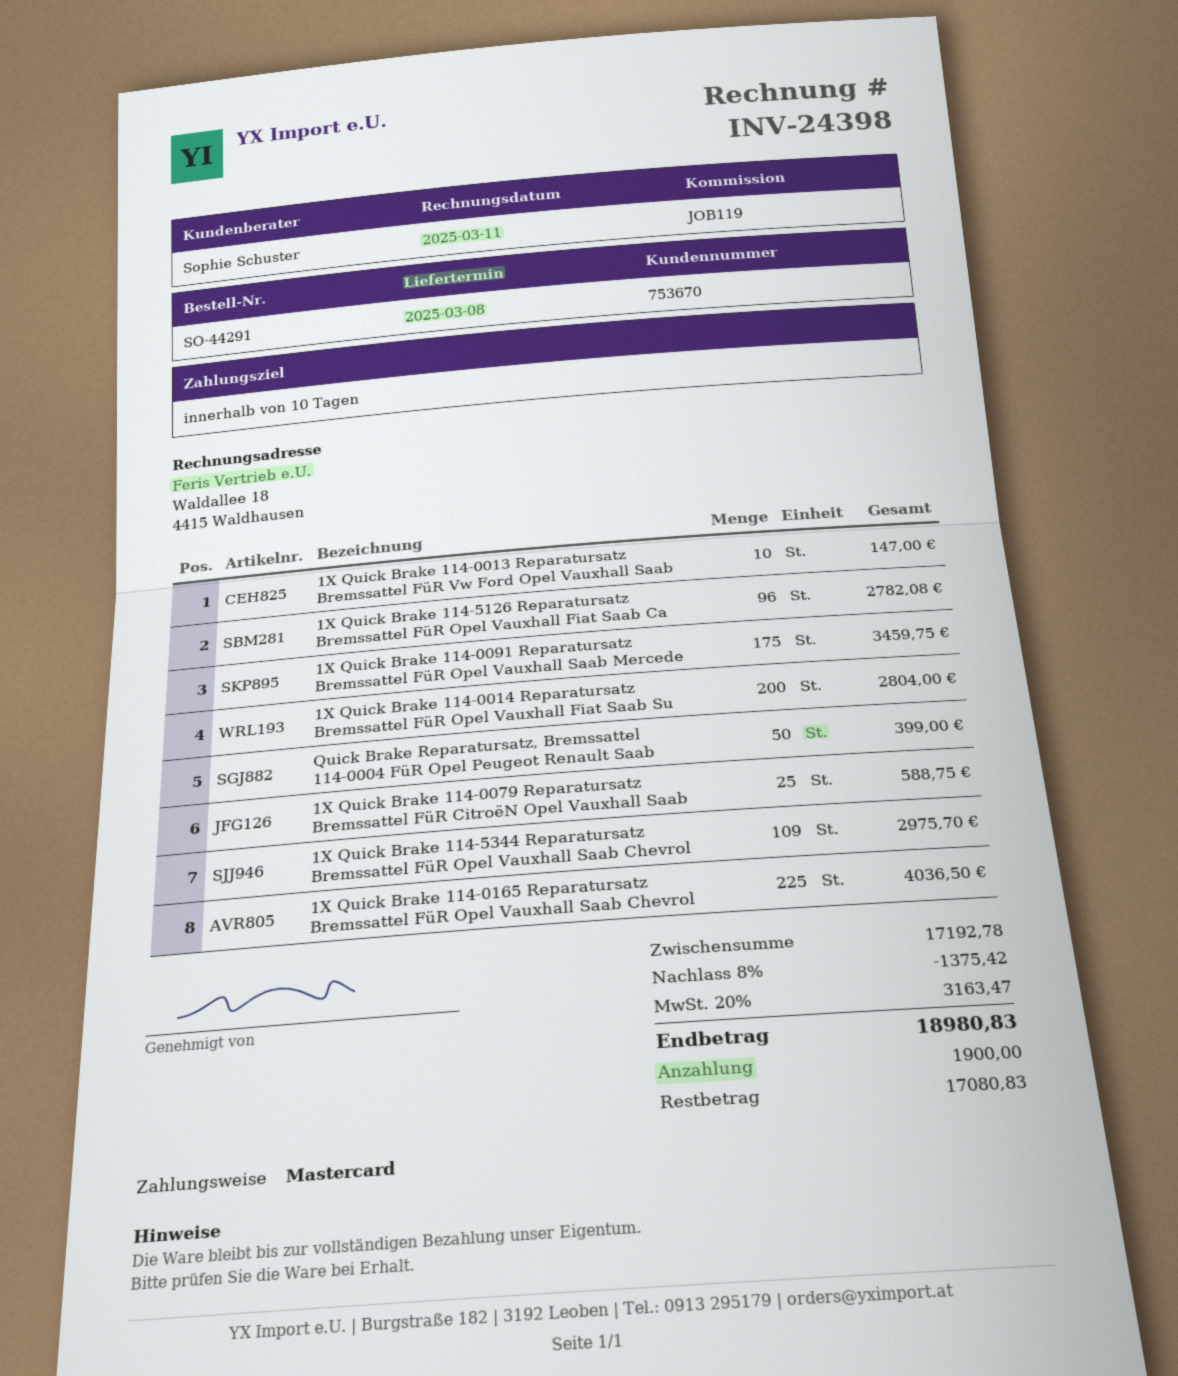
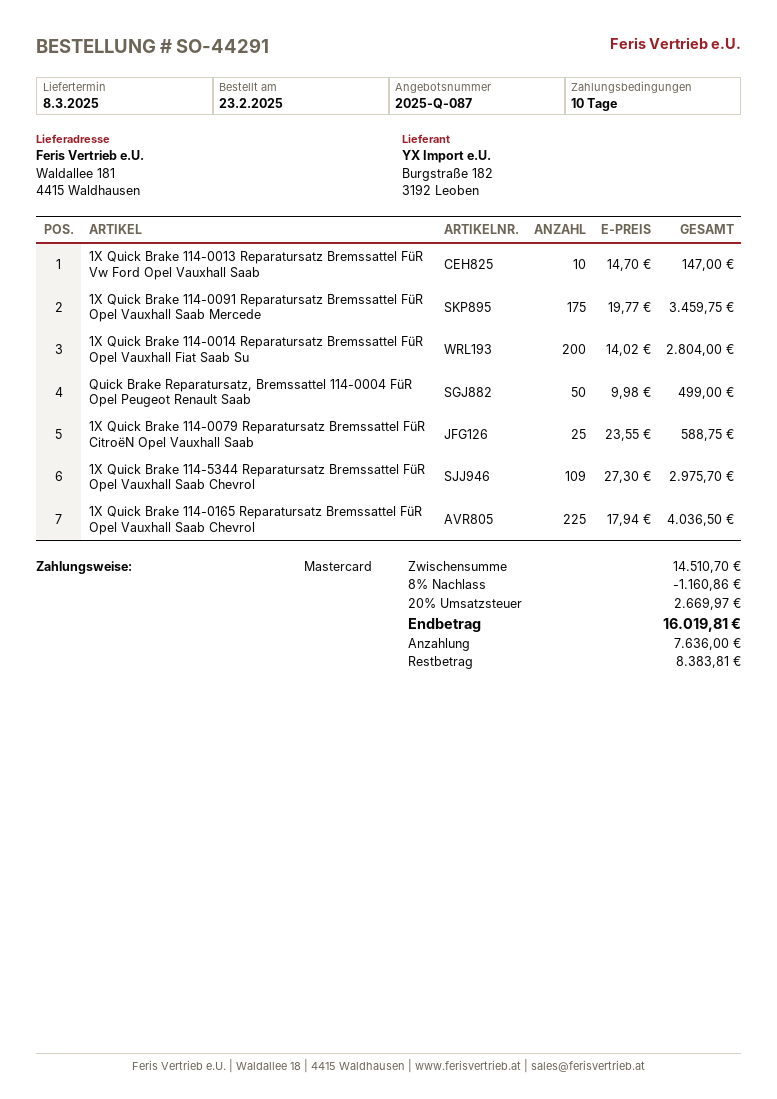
1X Quick Brake 114-5126 Reparatursatz Bremssattel FüR Opel Vauxhall Fiat Saab Ca: 96 for 2782.08 -> none
Quick Brake Reparatursatz, Bremssattel 114-0004 FüR Opel Peugeot Renault Saab: 50 for 399.00 -> 50 for 499.00
subtotal: 17192.78 -> 14510.70
discount: 8% = 1375.42 -> 8% = 1160.86
tax: 20% = 3163.47 -> 20% = 2669.97
total: 18980.83 -> 16019.81
deposit: 1900.00 -> 7636.00
balance: 17080.83 -> 8383.81

